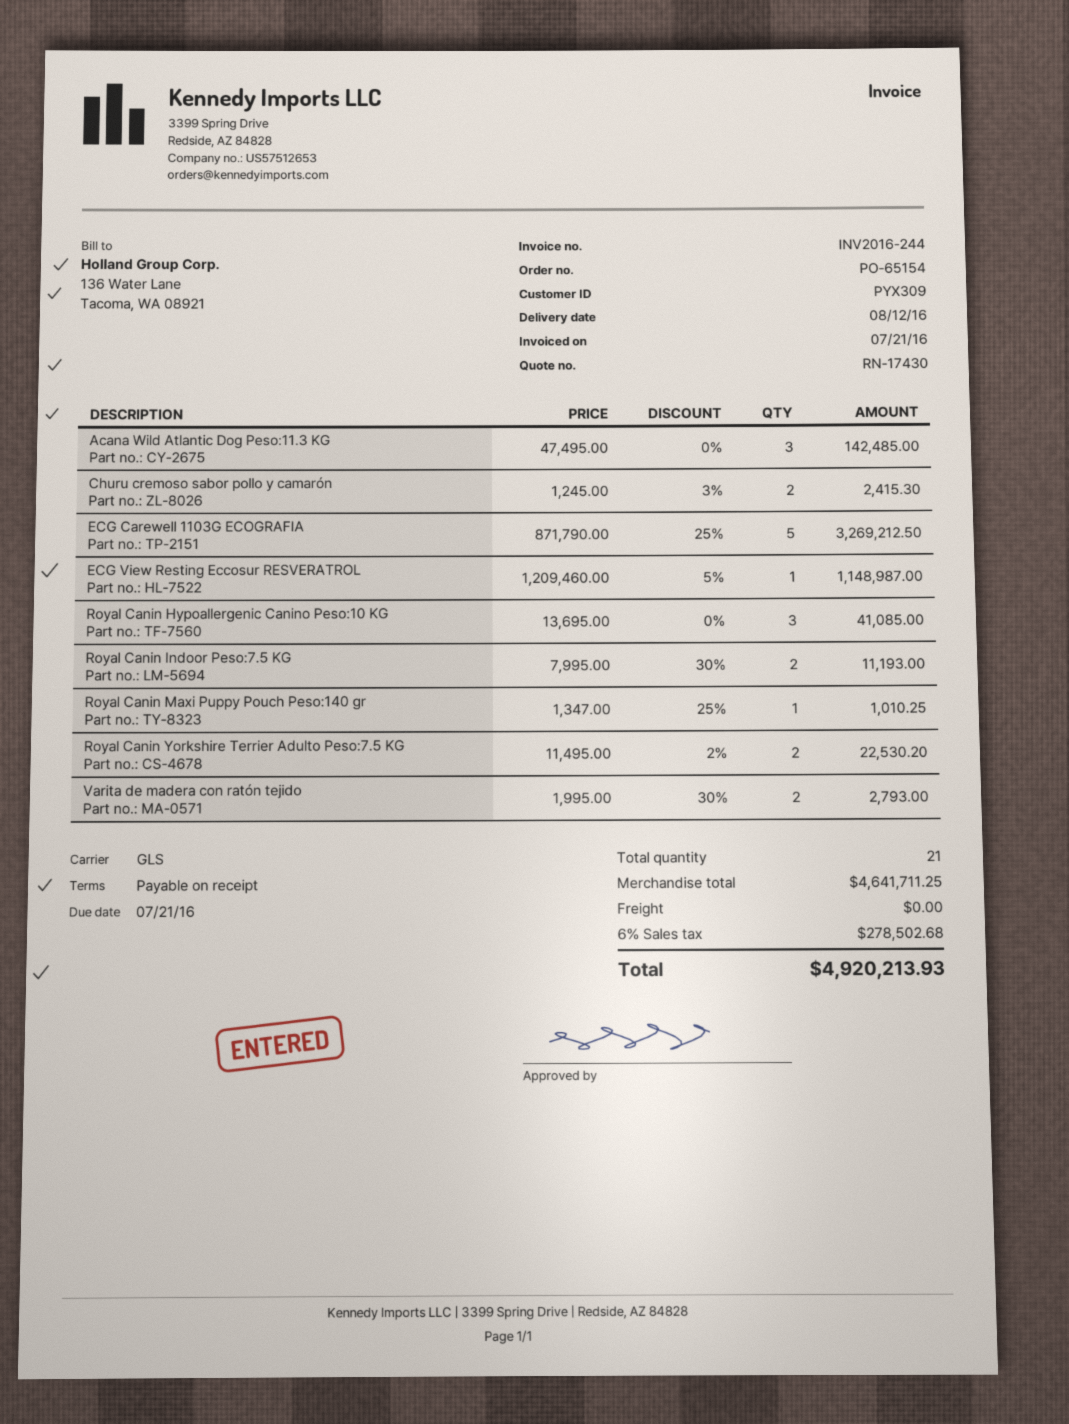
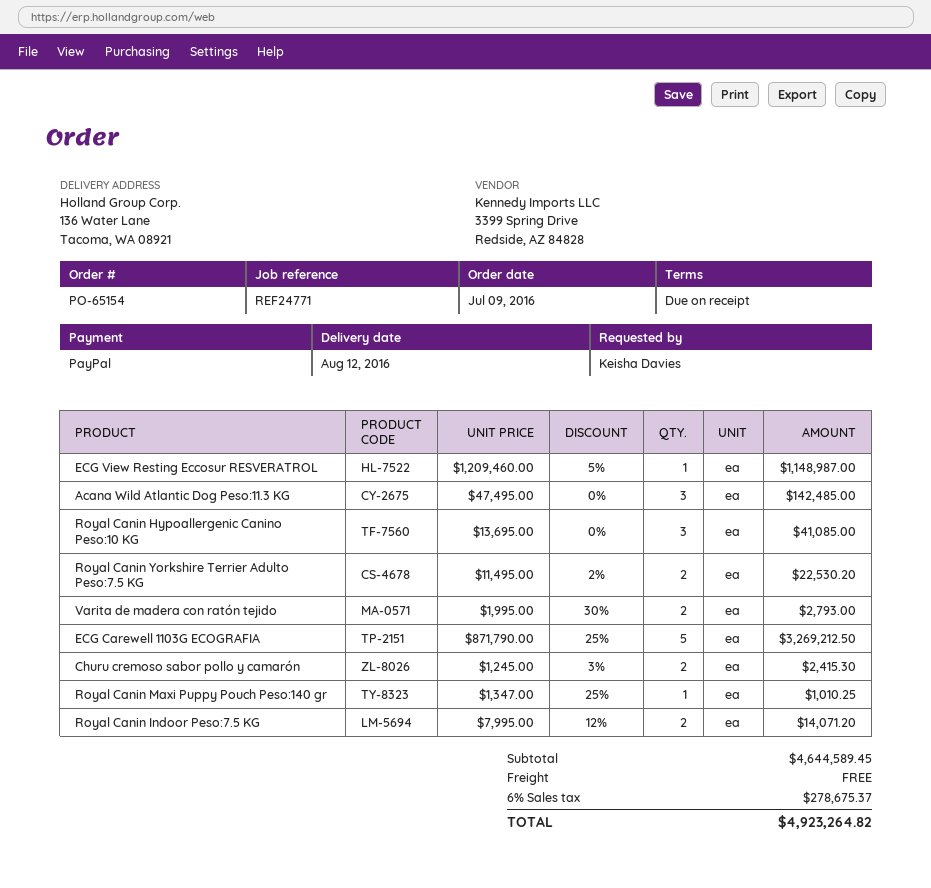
Royal Canin Indoor Peso:7.5 KG: 2 x 7995.00 - 30% = 11193.00 -> 2 x 7995.00 - 12% = 14071.20
subtotal: 4641711.25 -> 4644589.45
tax: 6% = 278502.68 -> 6% = 278675.37
total: 4920213.93 -> 4923264.82

